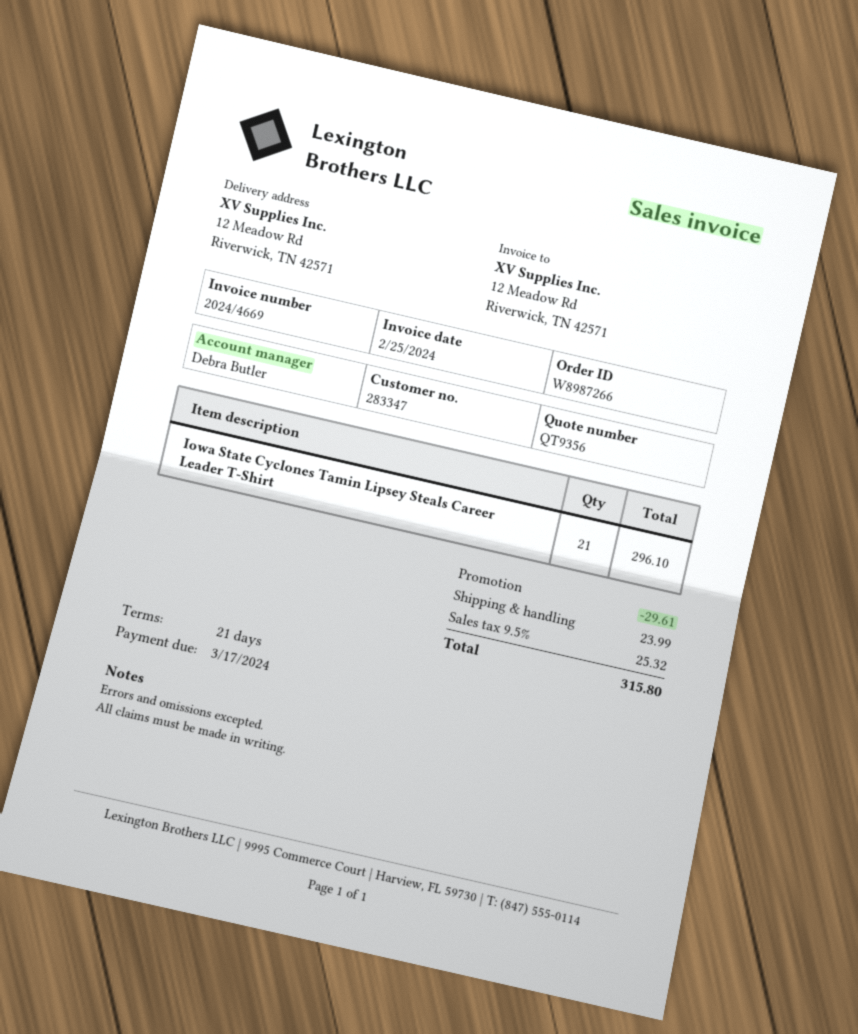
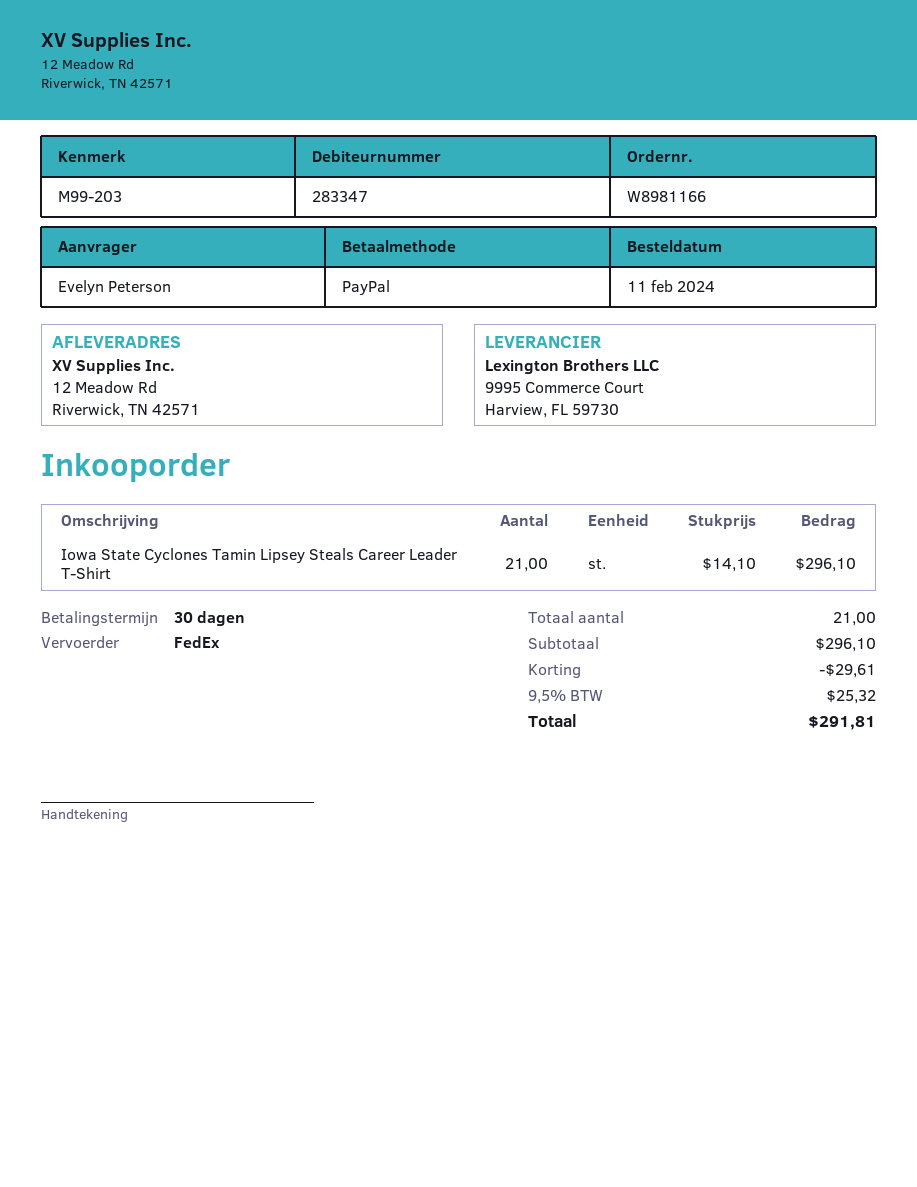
order number: W8987266 -> W8981166
payment terms: 21 days -> 30 days
shipping: 23.99 -> none
total: 315.80 -> 291.81

